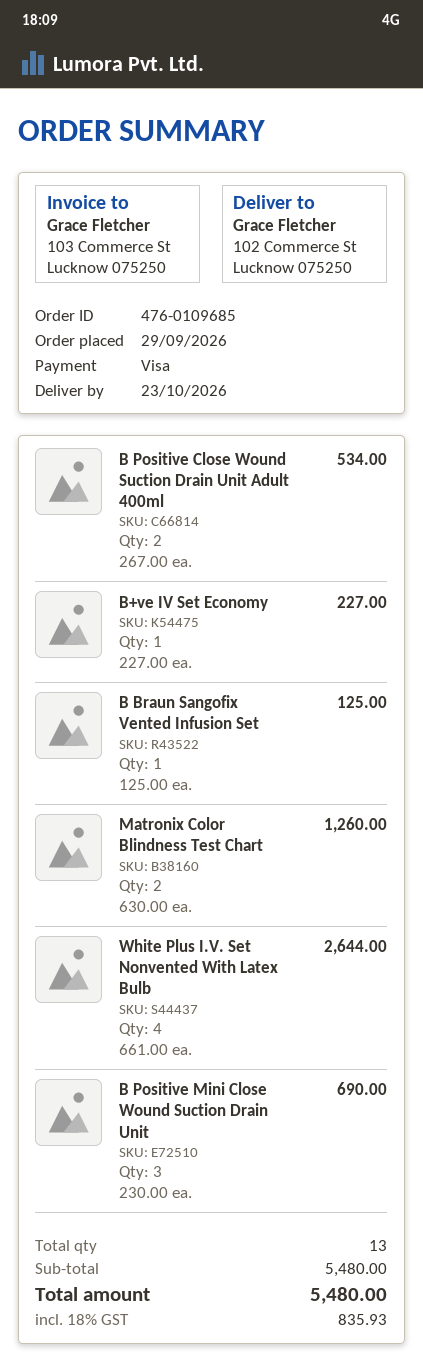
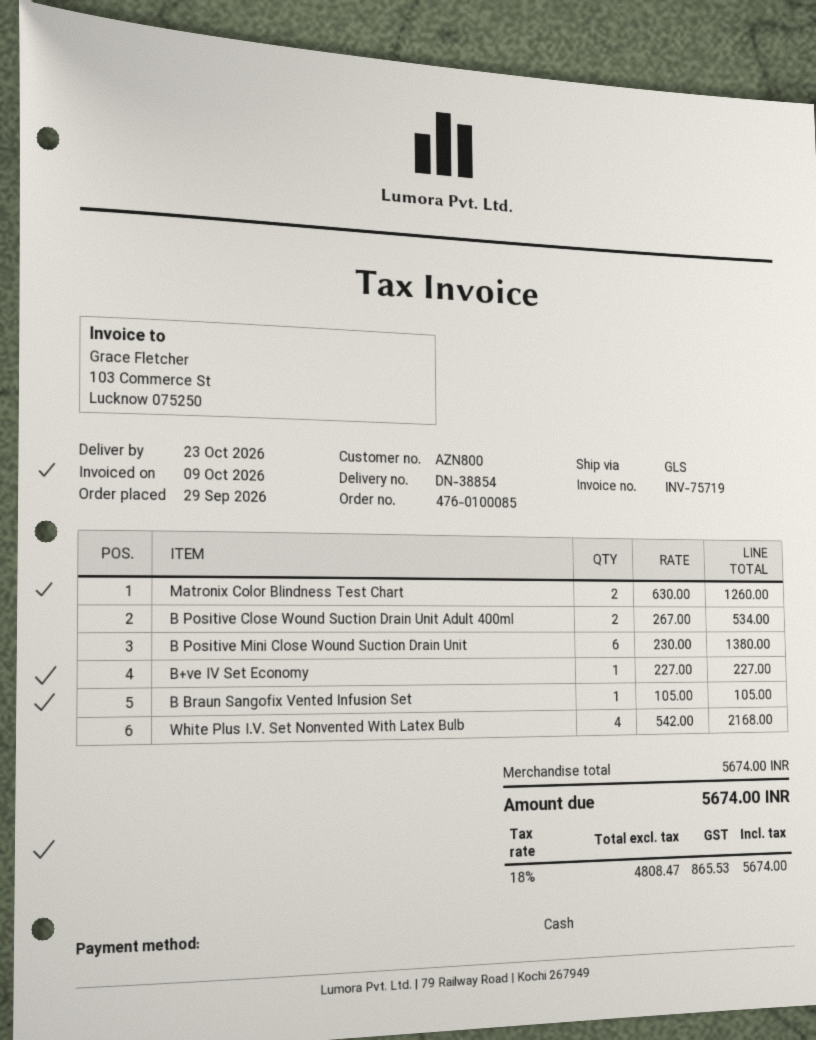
order number: 476-0109685 -> 476-0100085
payment method: Visa -> cash
B Braun Sangofix Vented Infusion Set: 1 x 125.00 = 125.00 -> 1 x 105.00 = 105.00
White Plus I.V. Set Nonvented With Latex Bulb: 4 x 661.00 = 2644.00 -> 4 x 542.00 = 2168.00
B Positive Mini Close Wound Suction Drain Unit: 3 x 230.00 = 690.00 -> 6 x 230.00 = 1380.00
subtotal: 5480.00 -> 5674.00
tax: 18% = 835.93 -> 18% = 865.53
total: 5480.00 -> 5674.00

